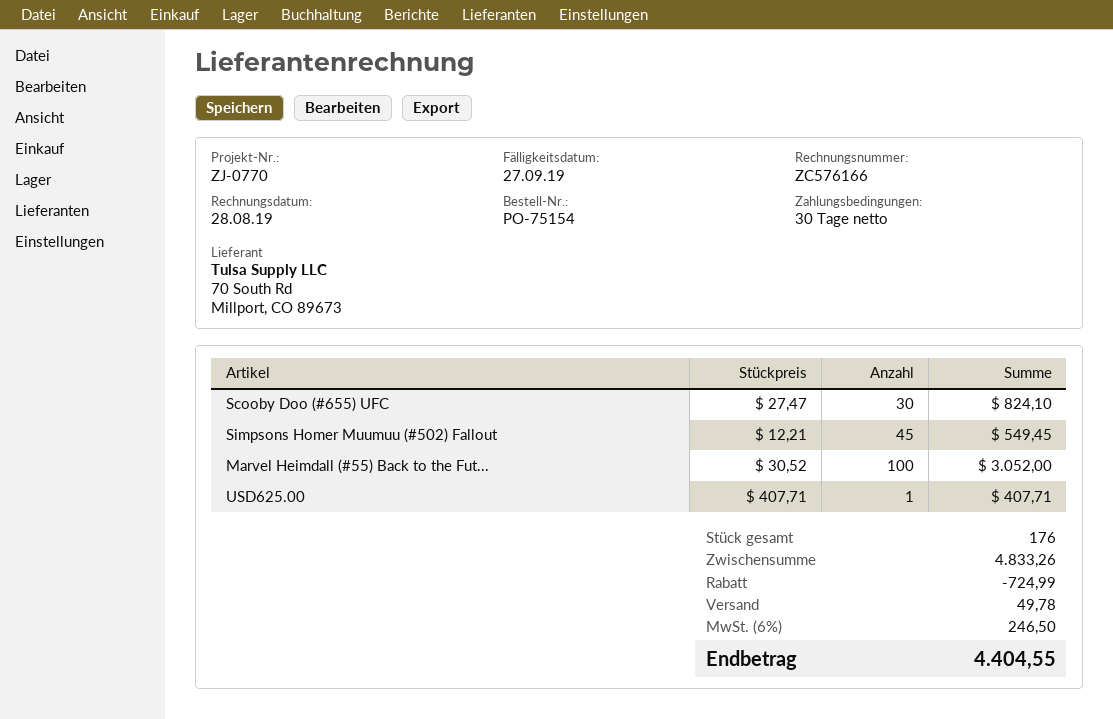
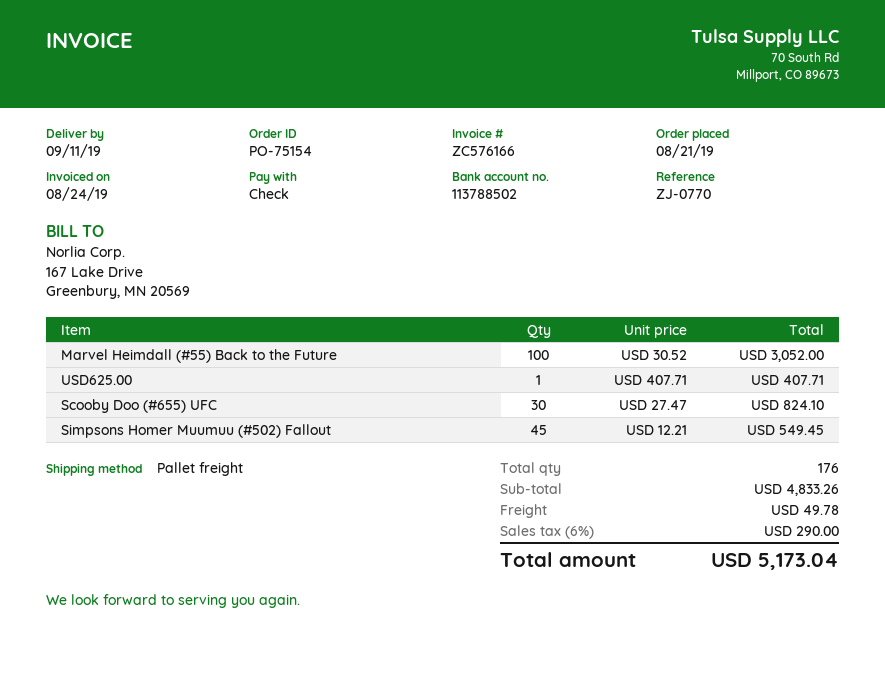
invoice date: 2019-08-28 -> 2019-08-24
discount: 724.99 -> none
tax: 6% = 246.50 -> 6% = 290.00
total: 4404.55 -> 5173.04

